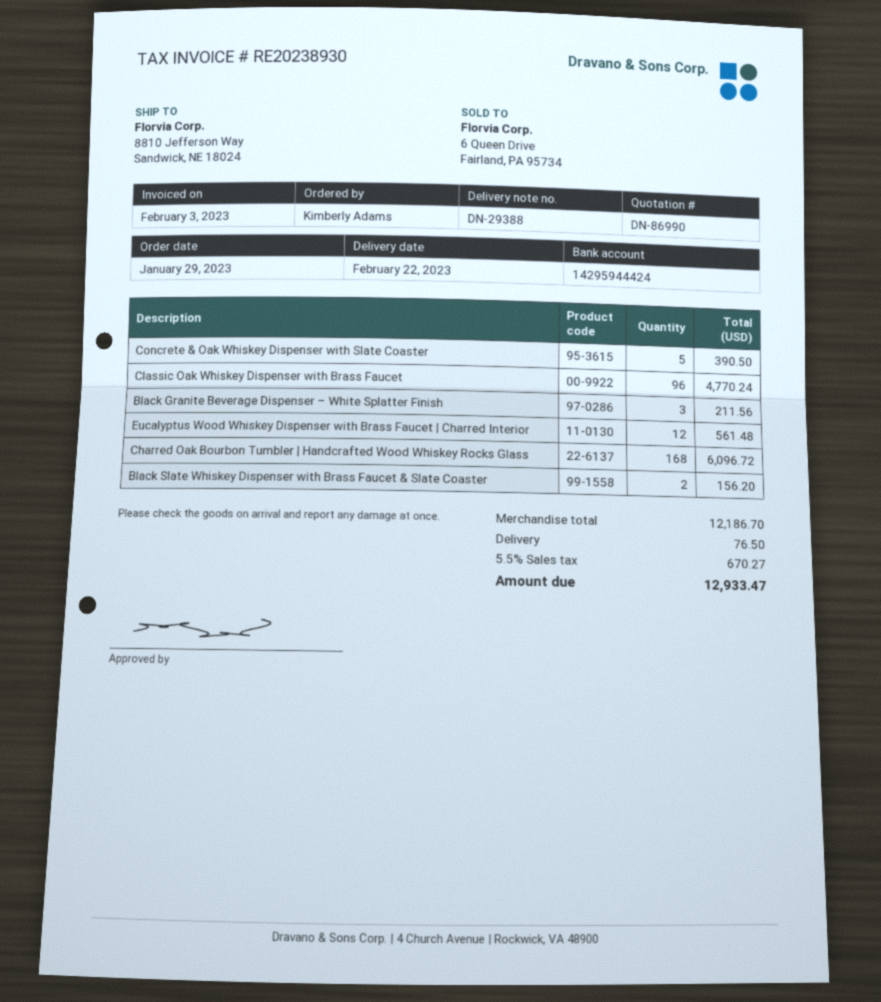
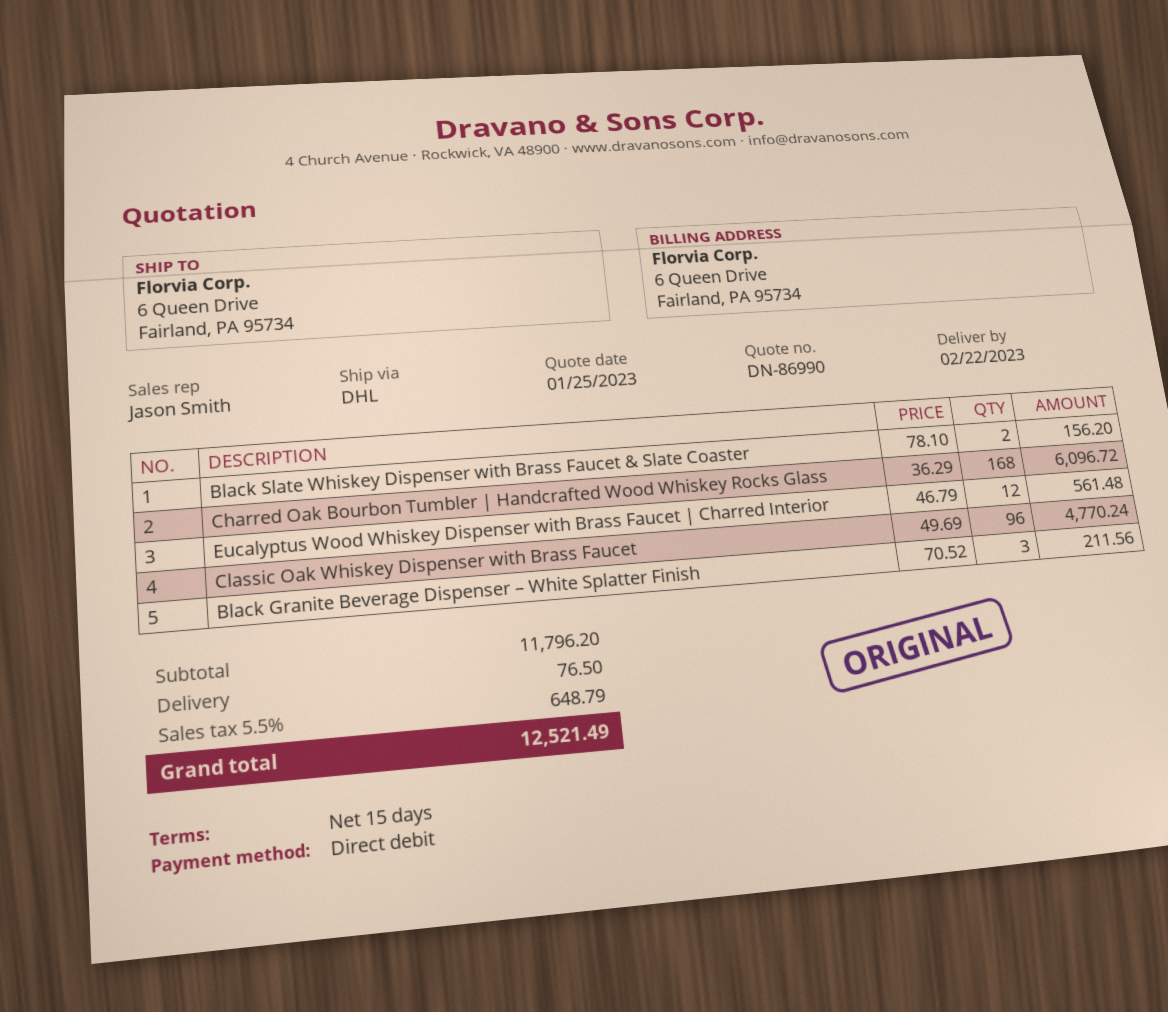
ship to: 8810 Jefferson Way, Sandwick, NE 18024 -> 6 Queen Drive, Fairland, PA 95734
Concrete & Oak Whiskey Dispenser with Slate Coaster: 5 for 390.50 -> none
subtotal: 12186.70 -> 11796.20
tax: 5.5% = 670.27 -> 5.5% = 648.79
total: 12933.47 -> 12521.49

